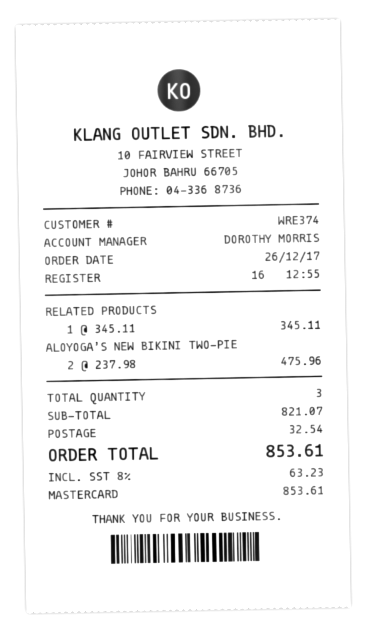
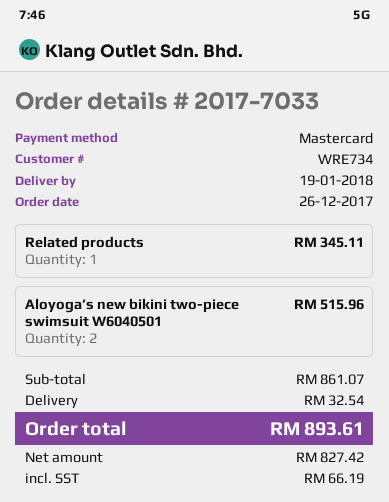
customer number: WRE374 -> WRE734
ALOYOGA’S NEW BIKINI TWO-PIE: 2 for 475.96 -> 2 for 515.96
subtotal: 821.07 -> 861.07
tax: 63.23 -> 66.19
total: 853.61 -> 893.61

